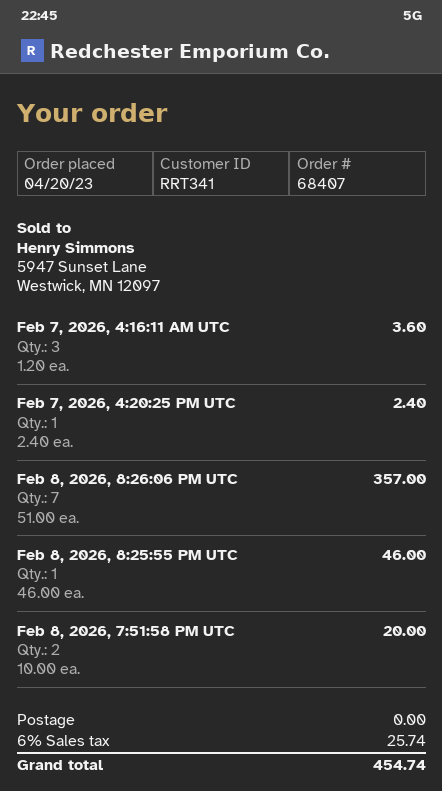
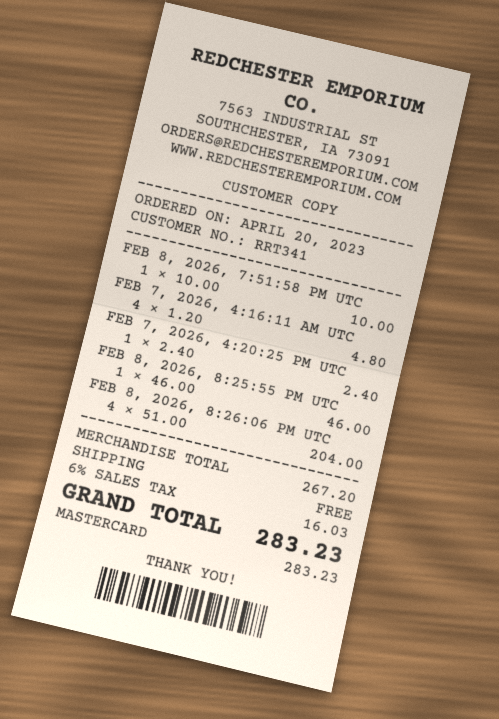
Feb 7, 2026, 4:16:11 AM UTC: 3 x 1.20 = 3.60 -> 4 x 1.20 = 4.80
Feb 8, 2026, 8:26:06 PM UTC: 7 x 51.00 = 357.00 -> 4 x 51.00 = 204.00
Feb 8, 2026, 7:51:58 PM UTC: 2 x 10.00 = 20.00 -> 1 x 10.00 = 10.00
tax: 6% = 25.74 -> 6% = 16.03
total: 454.74 -> 283.23

